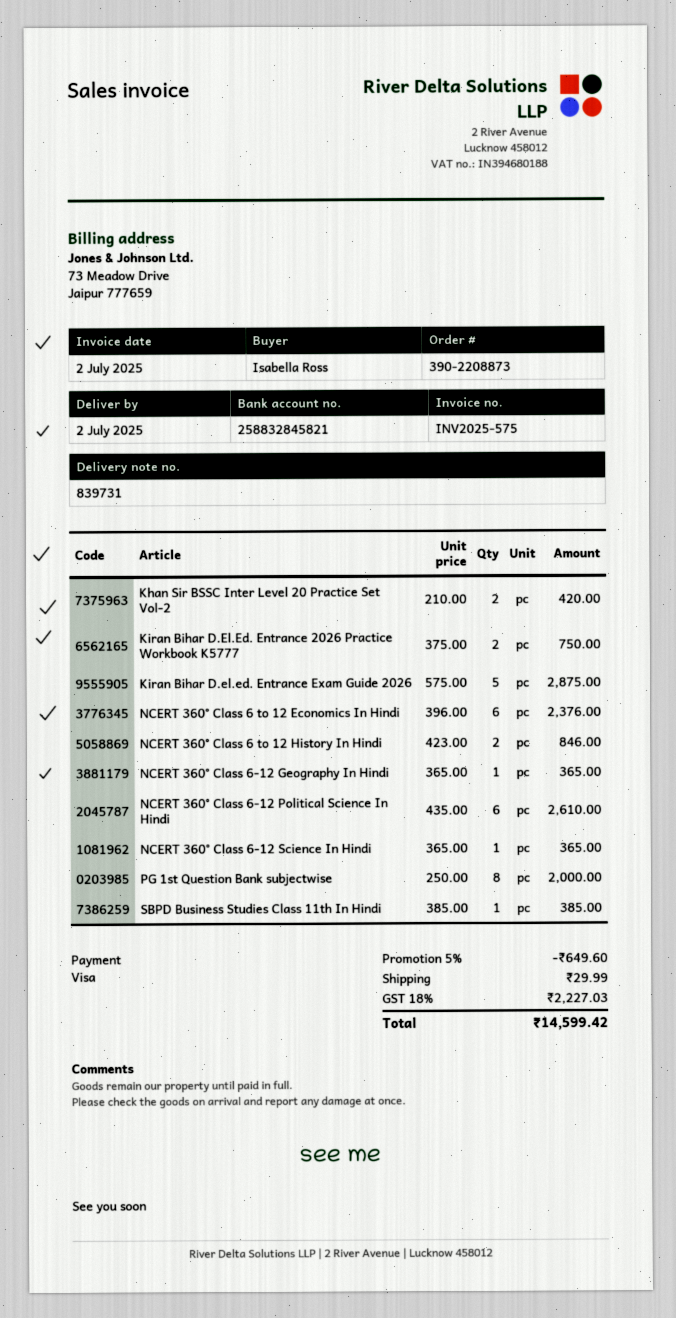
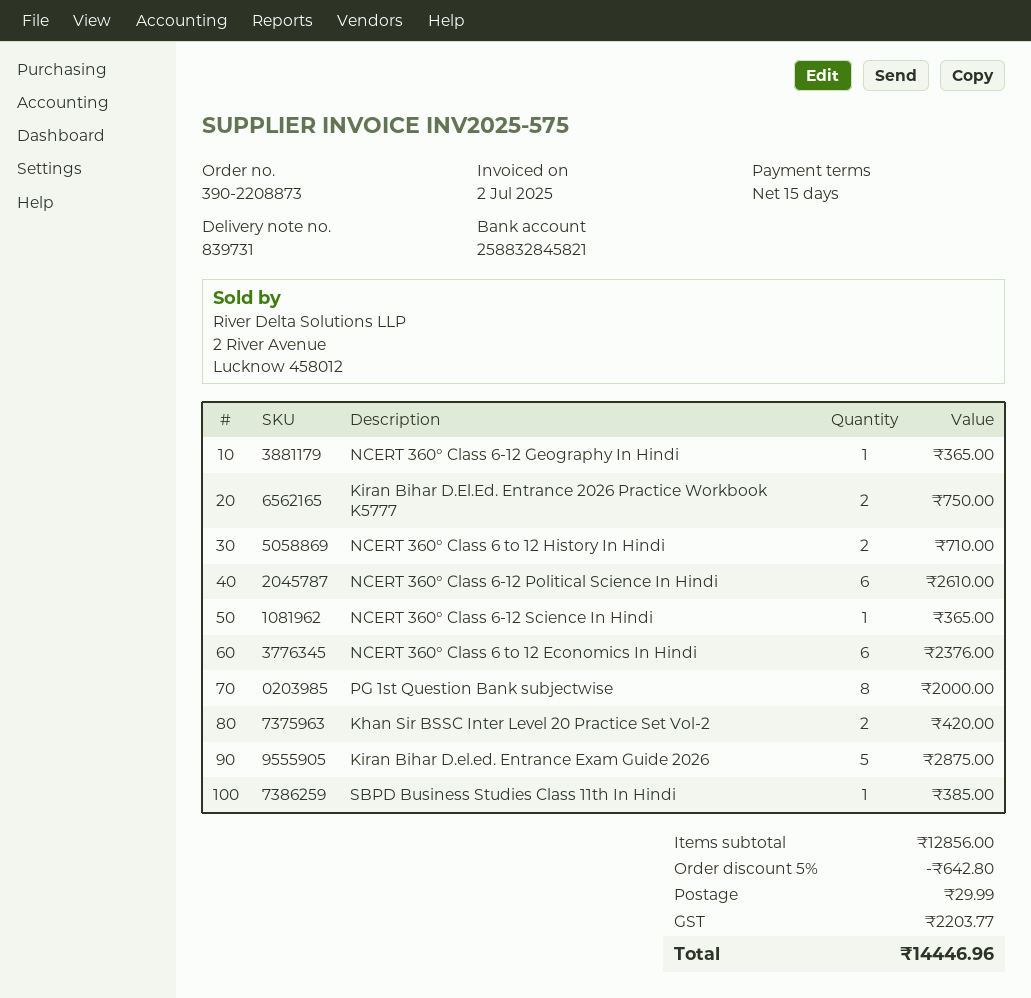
NCERT 360° Class 6 to 12 History In Hindi: 2 for 846.00 -> 2 for 710.00
discount: 5% = 649.60 -> 5% = 642.80
tax: 2227.03 -> 2203.77
total: 14599.42 -> 14446.96

